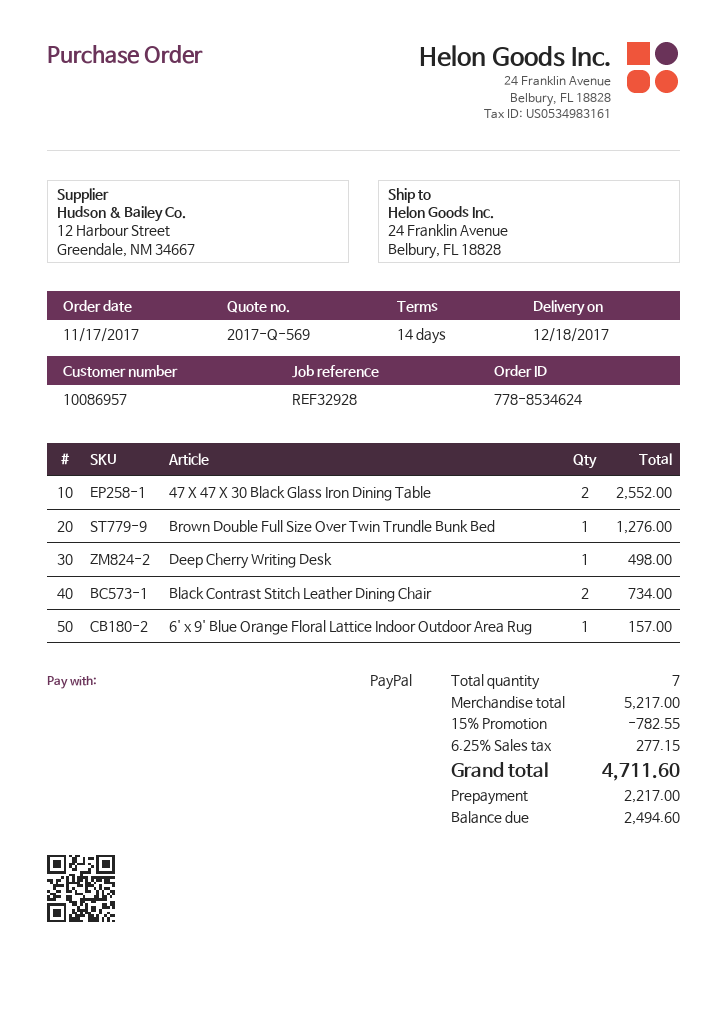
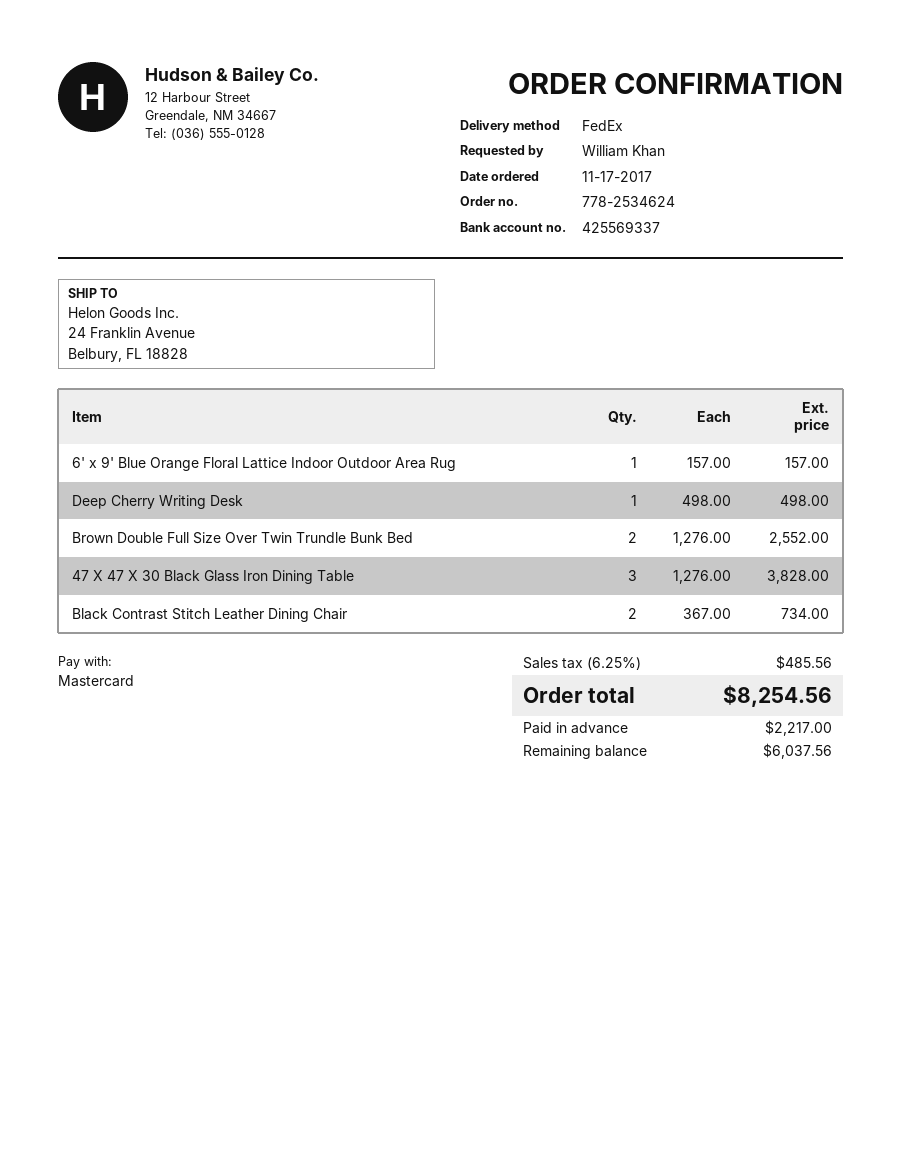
order number: 778-8534624 -> 778-2534624
payment method: PayPal -> Mastercard
47 X 47 X 30 Black Glass Iron Dining Table: 2 for 2552.00 -> 3 for 3828.00
Brown Double Full Size Over Twin Trundle Bunk Bed: 1 for 1276.00 -> 2 for 2552.00
discount: 15% = 782.55 -> none
tax: 6.25% = 277.15 -> 6.25% = 485.56
total: 4711.60 -> 8254.56
balance: 2494.60 -> 6037.56

